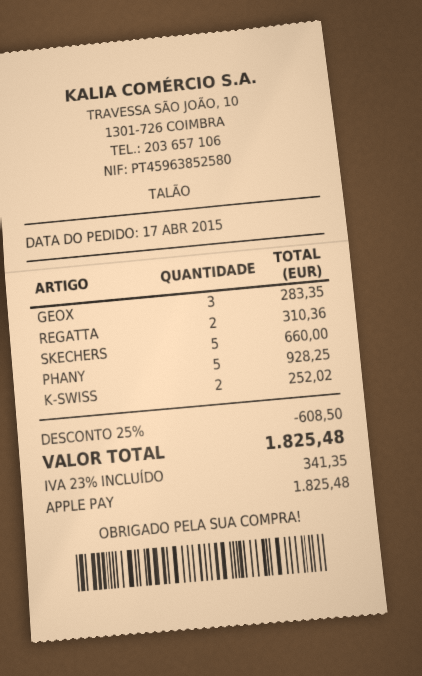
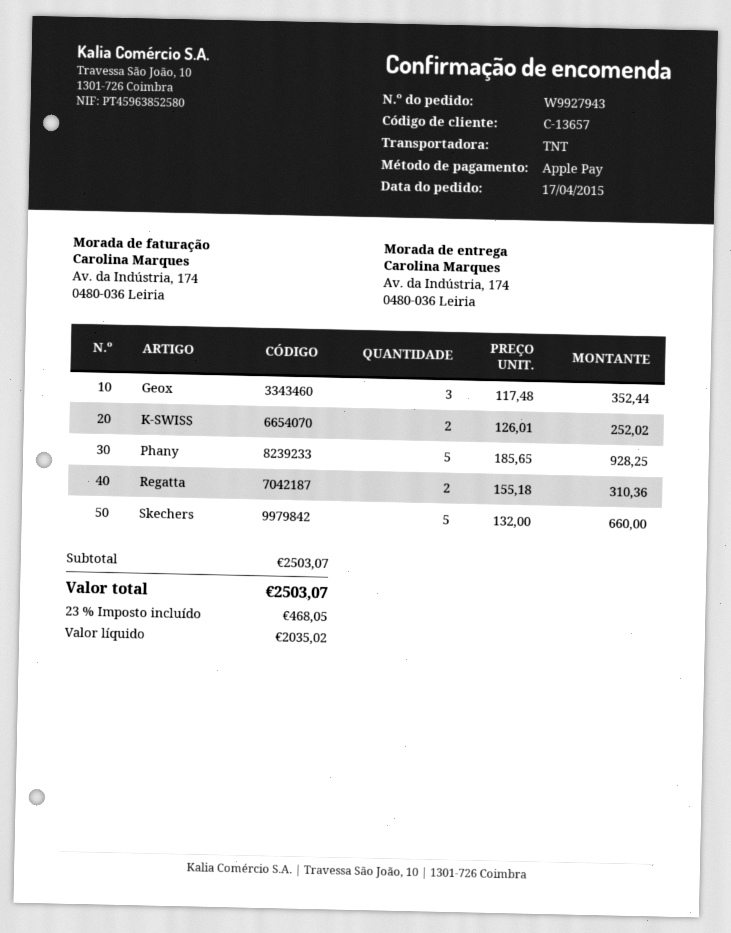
GEOX: 3 for 283.35 -> 3 for 352.44
discount: 25% = 608.50 -> none
tax: 23% = 341.35 -> 23% = 468.05
total: 1825.48 -> 2503.07

